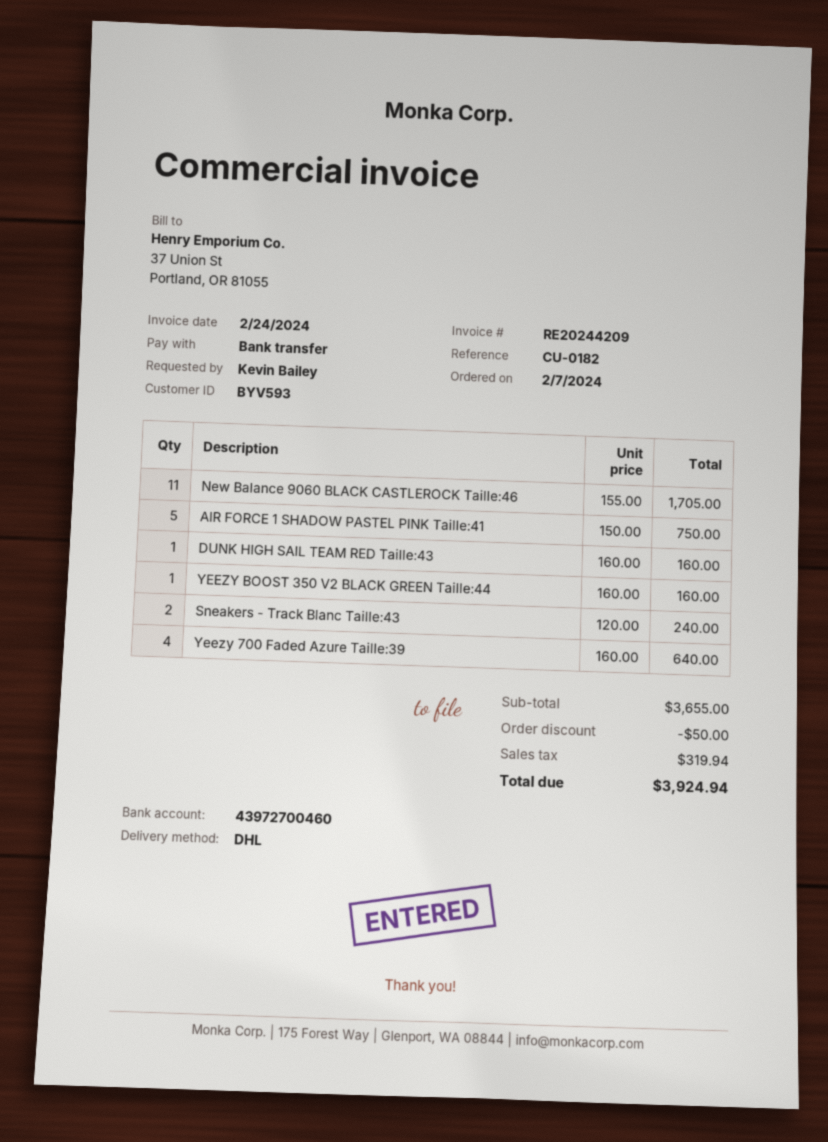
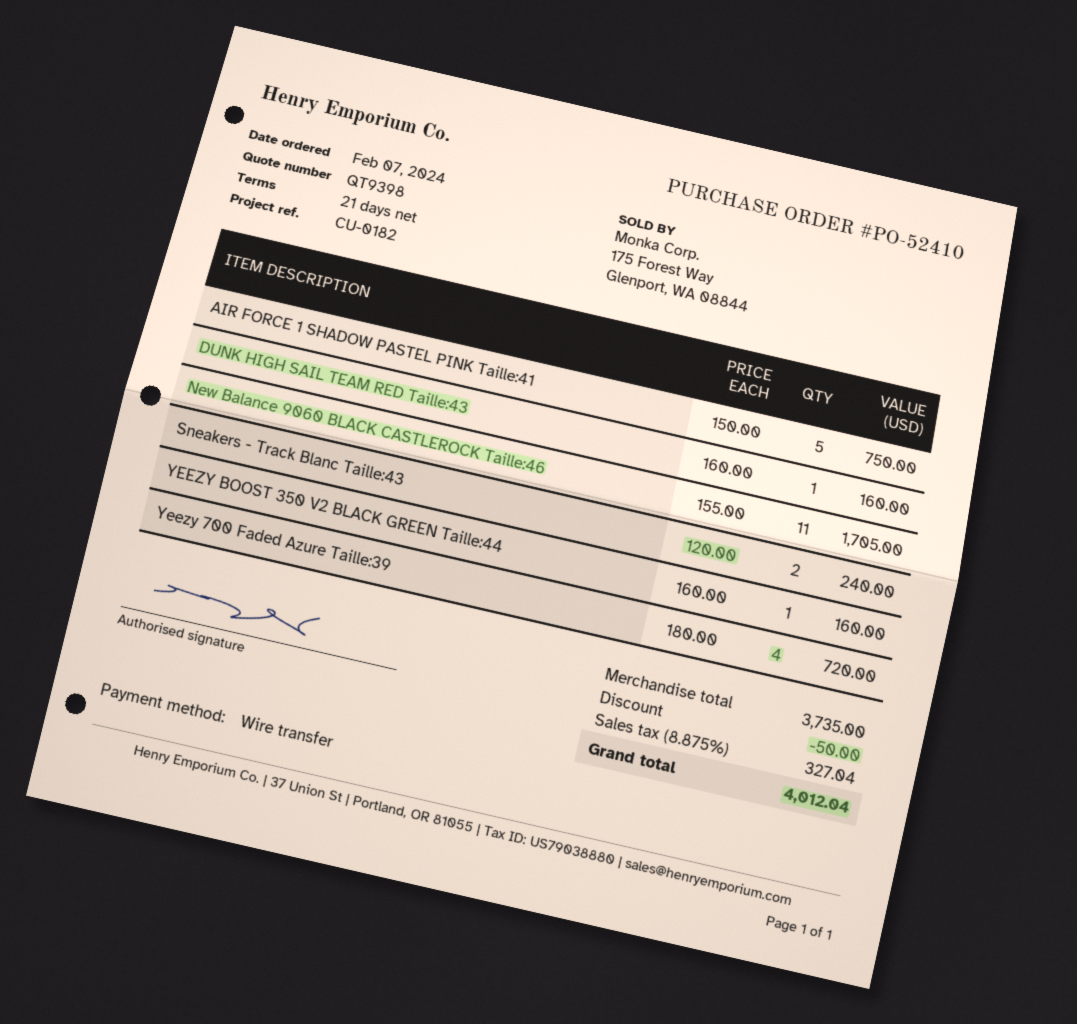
Yeezy 700 Faded Azure Taille:39: 4 x 160.00 = 640.00 -> 4 x 180.00 = 720.00
subtotal: 3655.00 -> 3735.00
tax: 319.94 -> 327.04
total: 3924.94 -> 4012.04

